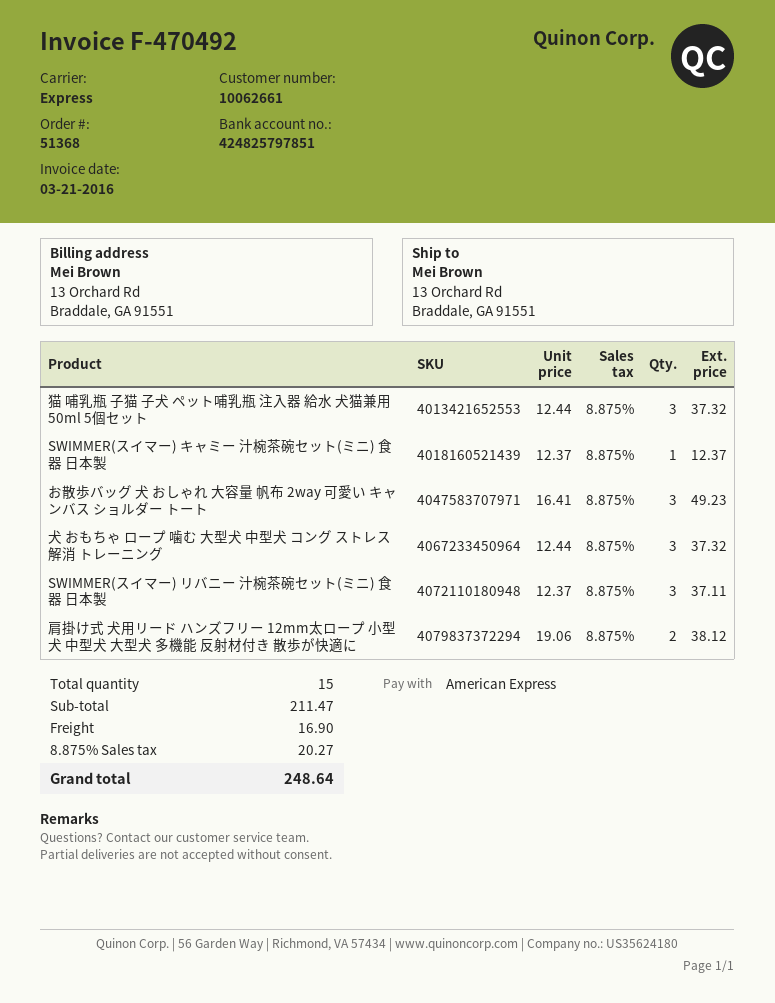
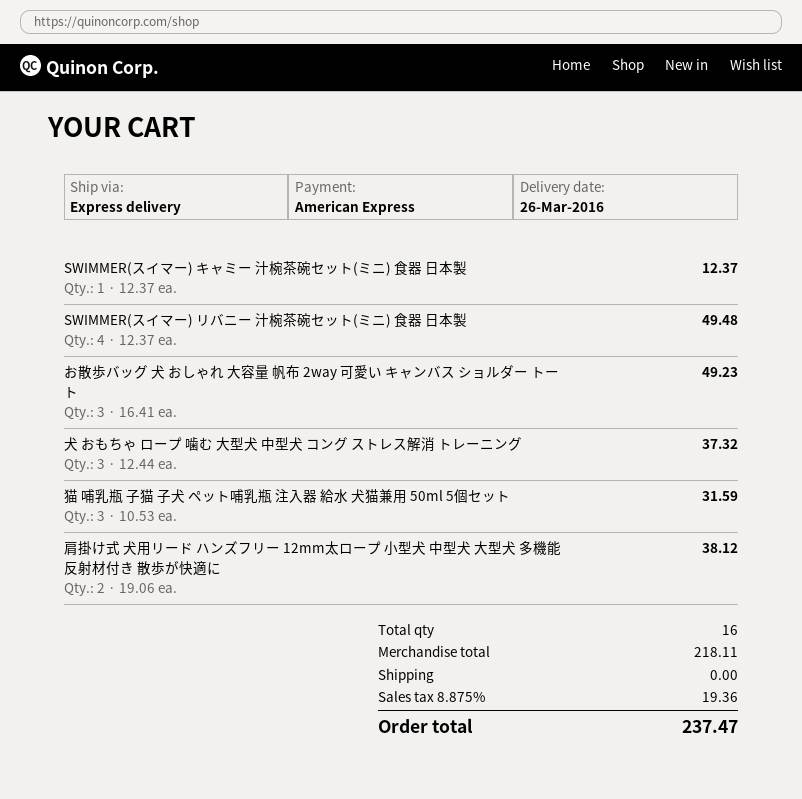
猫 哺乳瓶 子猫 子犬 ペット哺乳瓶 注入器 給水 犬猫兼用 50ml 5個セット: 3 x 12.44 = 37.32 -> 3 x 10.53 = 31.59
SWIMMER(スイマー) リバニー 汁椀茶碗セット(ミニ) 食器 日本製: 3 x 12.37 = 37.11 -> 4 x 12.37 = 49.48
total quantity: 15 -> 16
subtotal: 211.47 -> 218.11
shipping: 16.90 -> 0.00
tax: 8.875% = 20.27 -> 8.875% = 19.36
total: 248.64 -> 237.47

